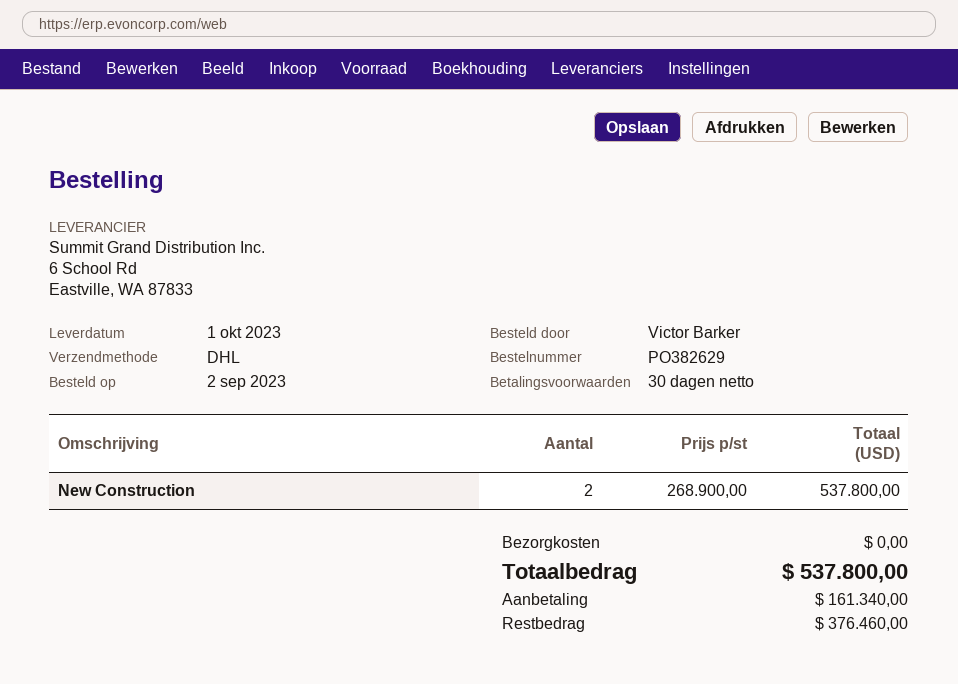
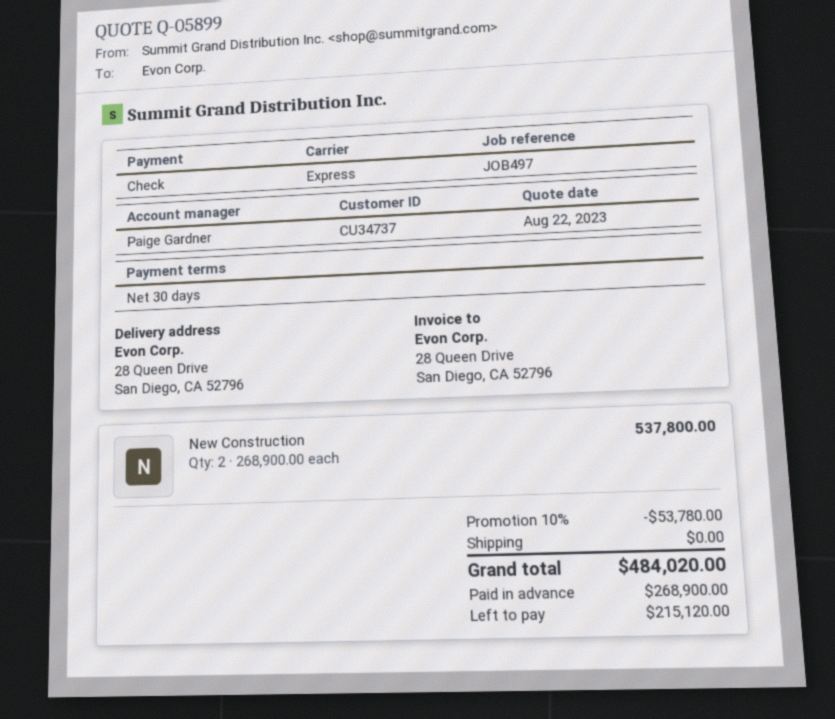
shipping method: DHL -> express
discount: none -> 10% = 53780.00
total: 537800.00 -> 484020.00
deposit: 161340.00 -> 268900.00
balance: 376460.00 -> 215120.00

